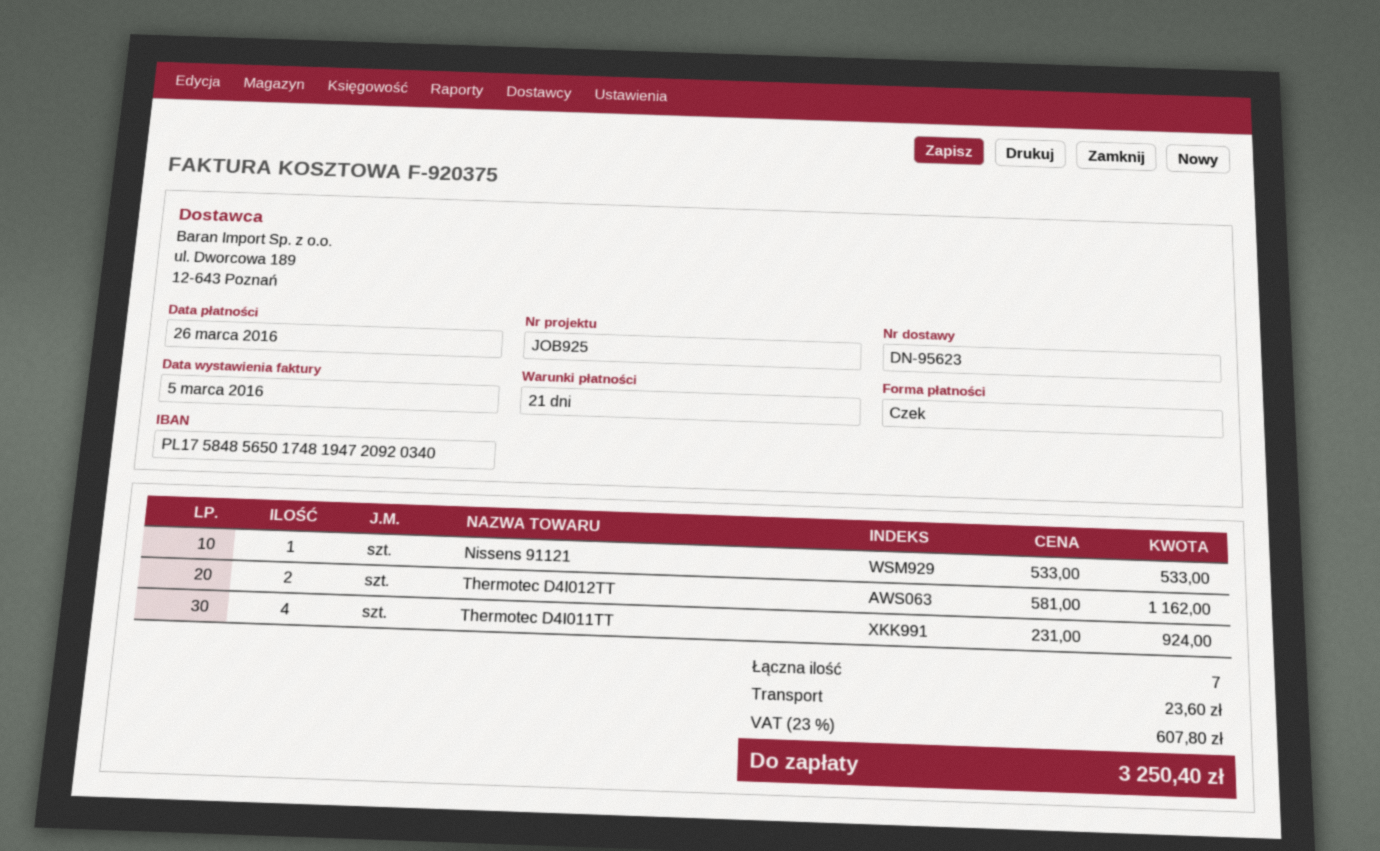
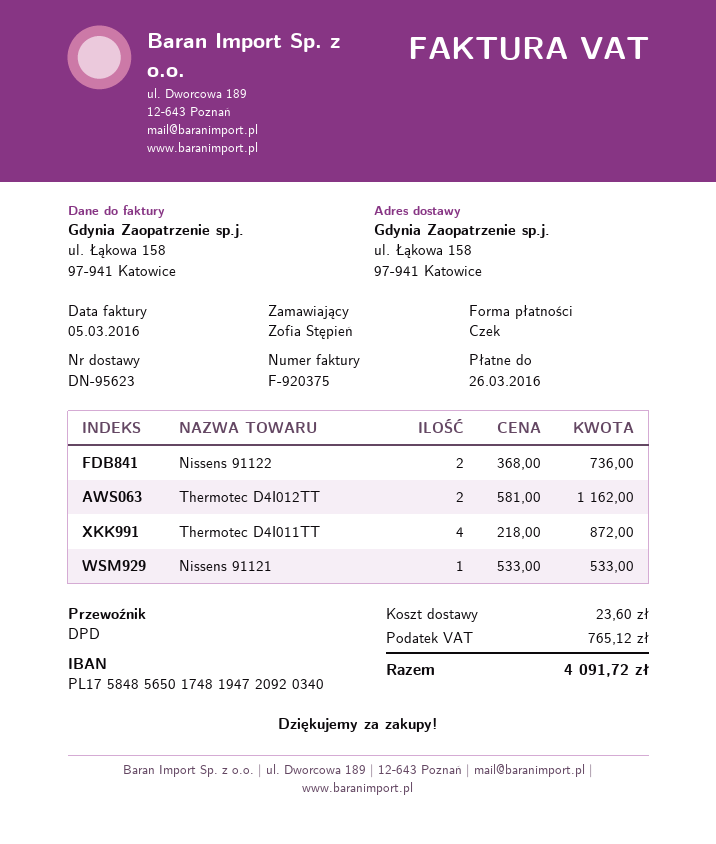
Thermotec D4I011TT: 4 x 231.00 = 924.00 -> 4 x 218.00 = 872.00
Nissens 91122: none -> 2 x 368.00 = 736.00
tax: 607.80 -> 765.12
total: 3250.40 -> 4091.72

